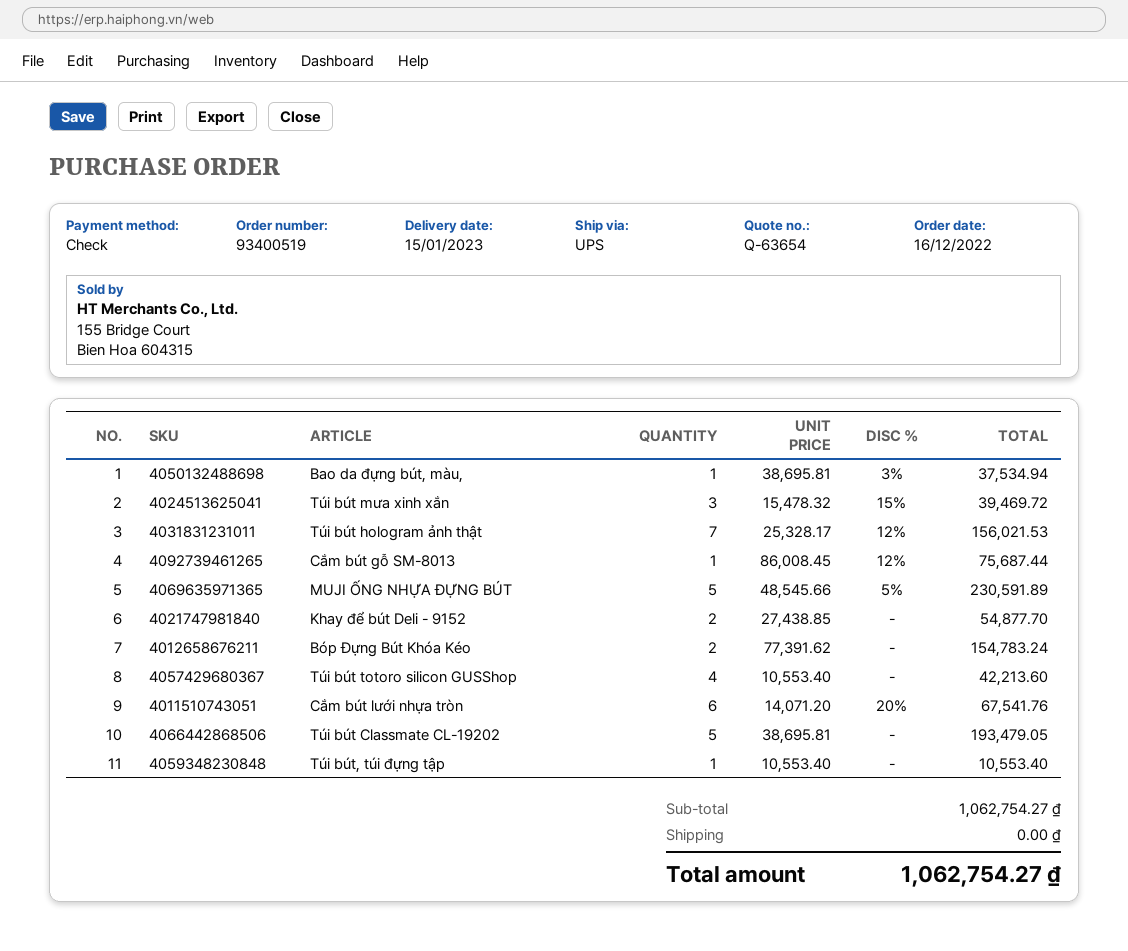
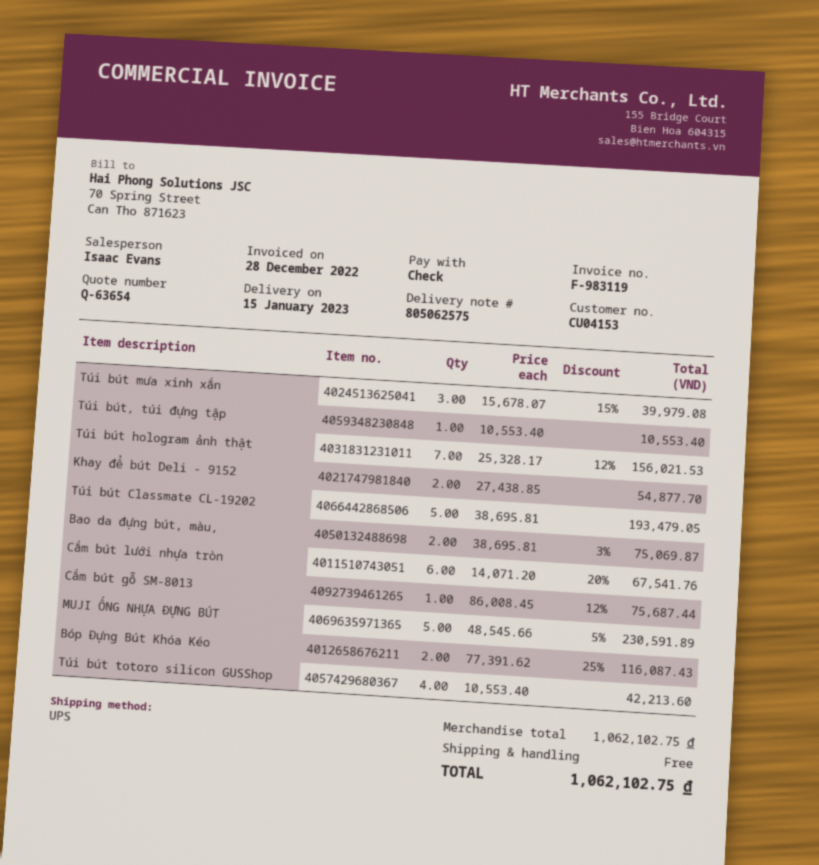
Bao da đựng bút, màu,: 1 x 38695.81 - 3% = 37534.94 -> 2 x 38695.81 - 3% = 75069.87
Túi bút mưa xinh xắn: 3 x 15478.32 - 15% = 39469.72 -> 3 x 15678.07 - 15% = 39979.08
Bóp Đựng Bút Khóa Kéo: 2 x 77391.62 = 154783.24 -> 2 x 77391.62 - 25% = 116087.43
subtotal: 1062754.27 -> 1062102.75
total: 1062754.27 -> 1062102.75

